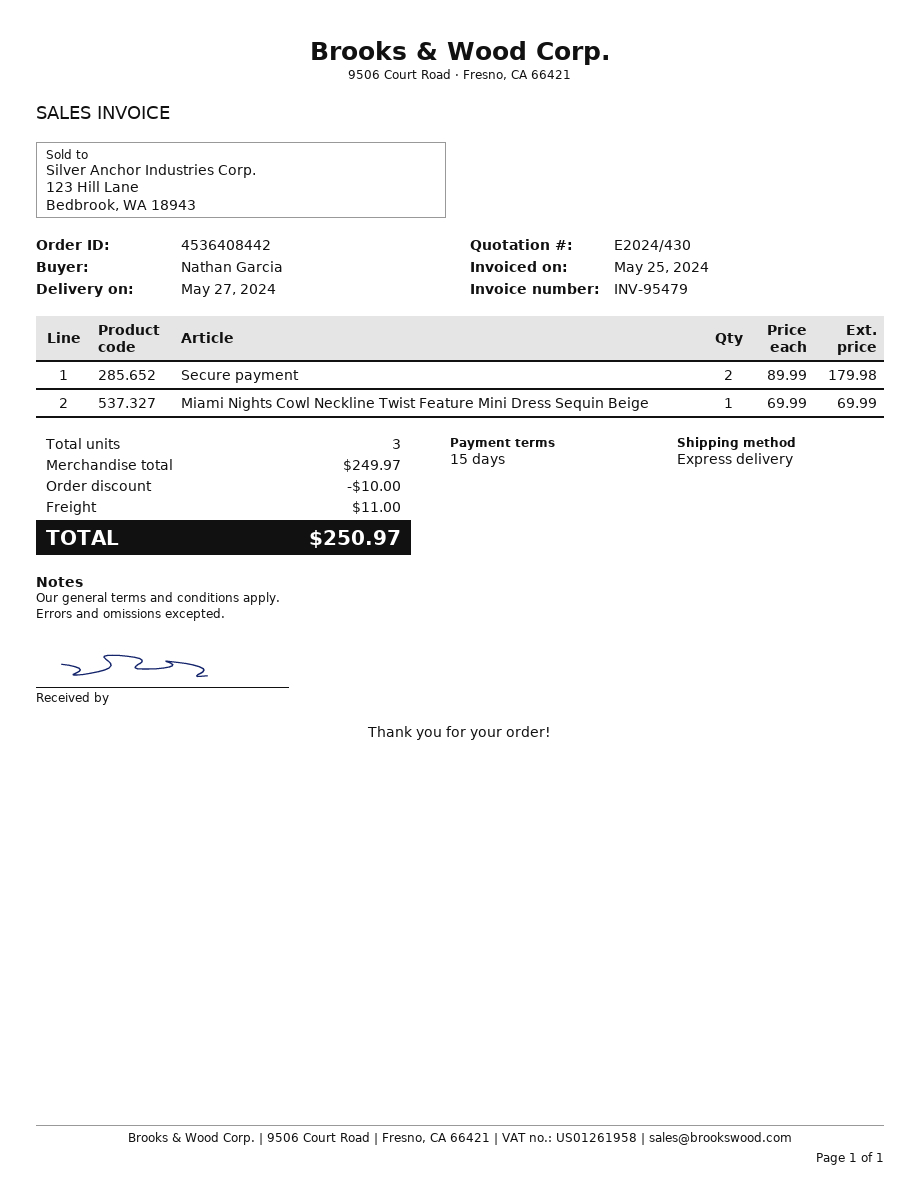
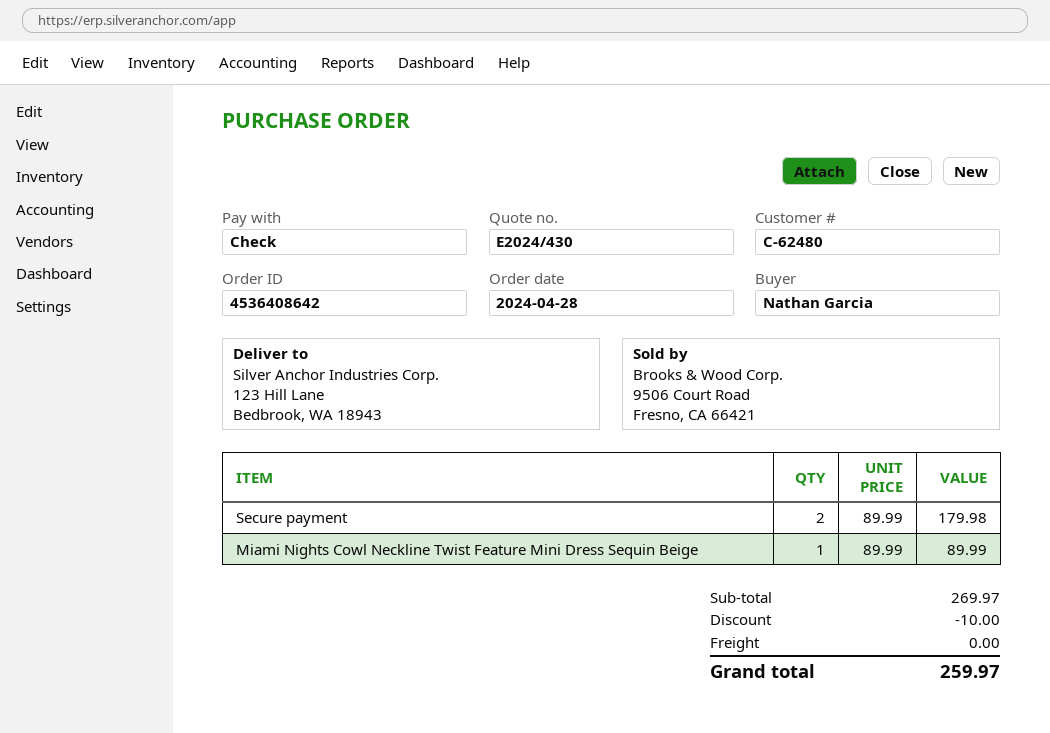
order number: 4536408442 -> 4536408642
Miami Nights Cowl Neckline Twist Feature Mini Dress Sequin Beige: 1 x 69.99 = 69.99 -> 1 x 89.99 = 89.99
subtotal: 249.97 -> 269.97
shipping: 11.00 -> 0.00
total: 250.97 -> 259.97

